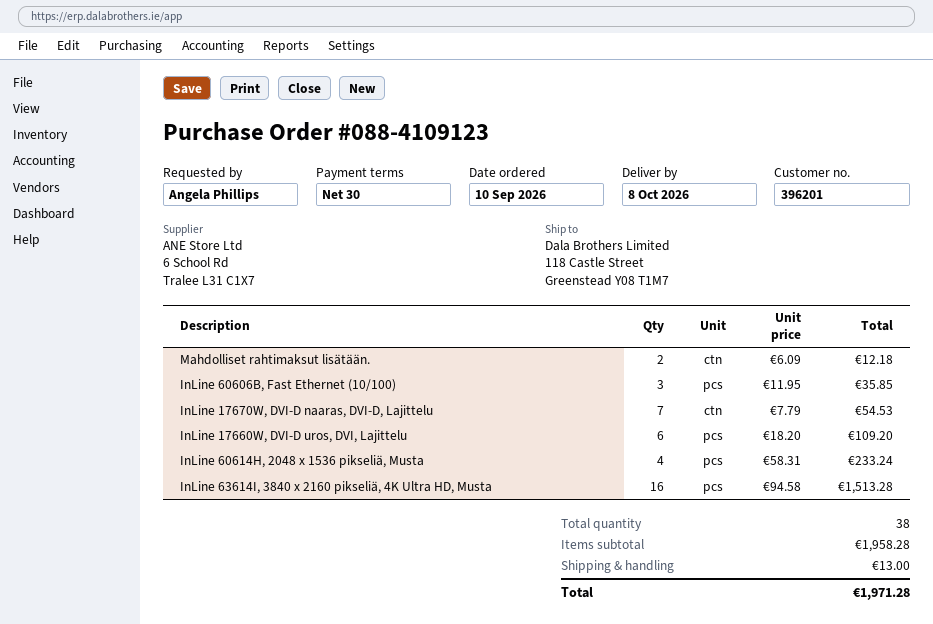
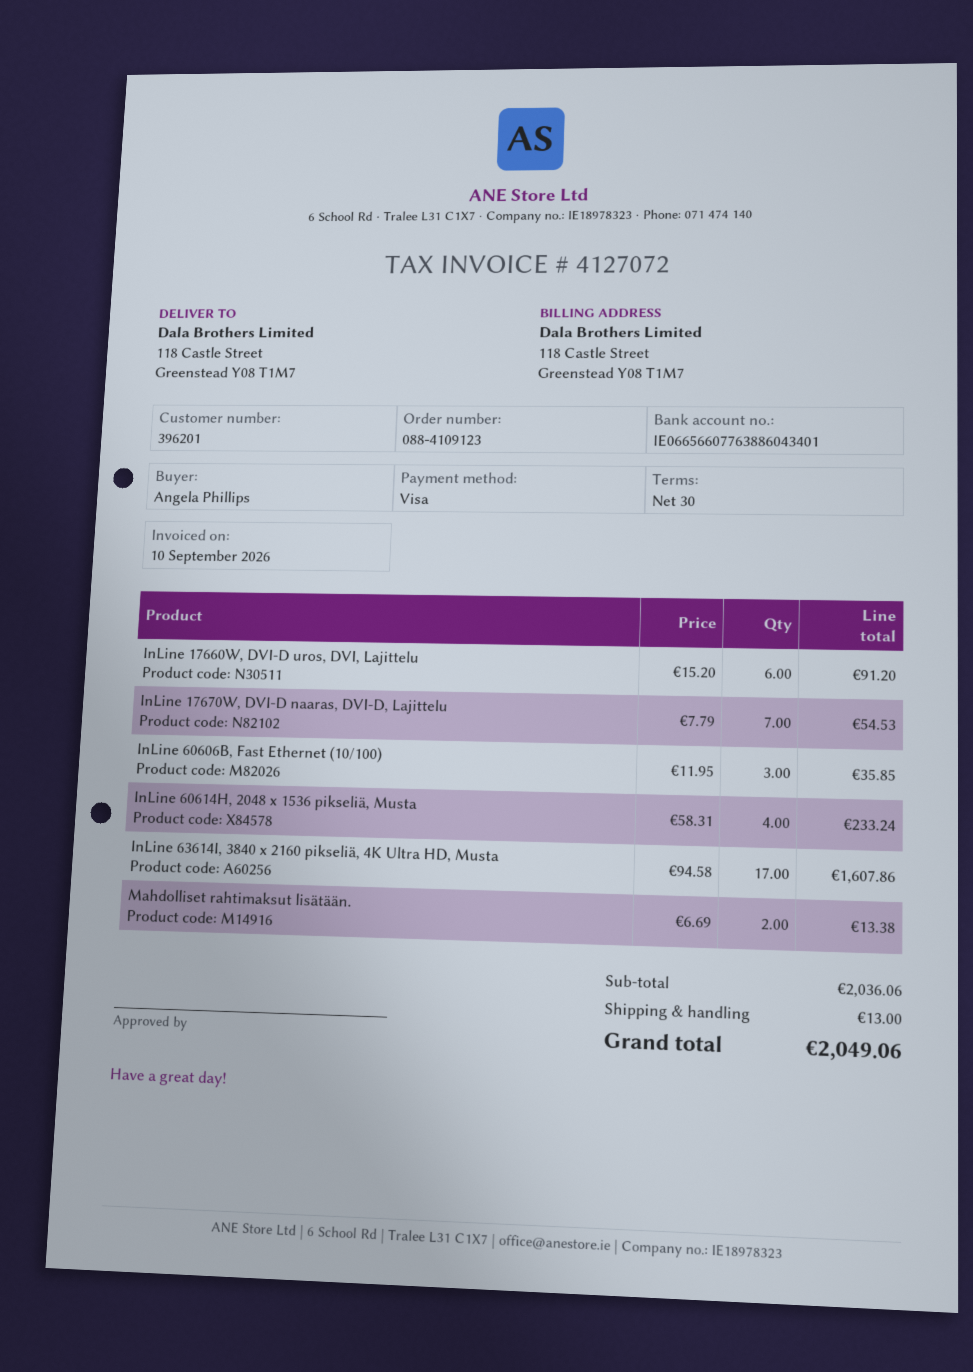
Mahdolliset rahtimaksut lisätään.: 2 x 6.09 = 12.18 -> 2 x 6.69 = 13.38
InLine 17660W, DVI-D uros, DVI, Lajittelu: 6 x 18.20 = 109.20 -> 6 x 15.20 = 91.20
InLine 63614I, 3840 x 2160 pikseliä, 4K Ultra HD, Musta: 16 x 94.58 = 1513.28 -> 17 x 94.58 = 1607.86
subtotal: 1958.28 -> 2036.06
total: 1971.28 -> 2049.06

